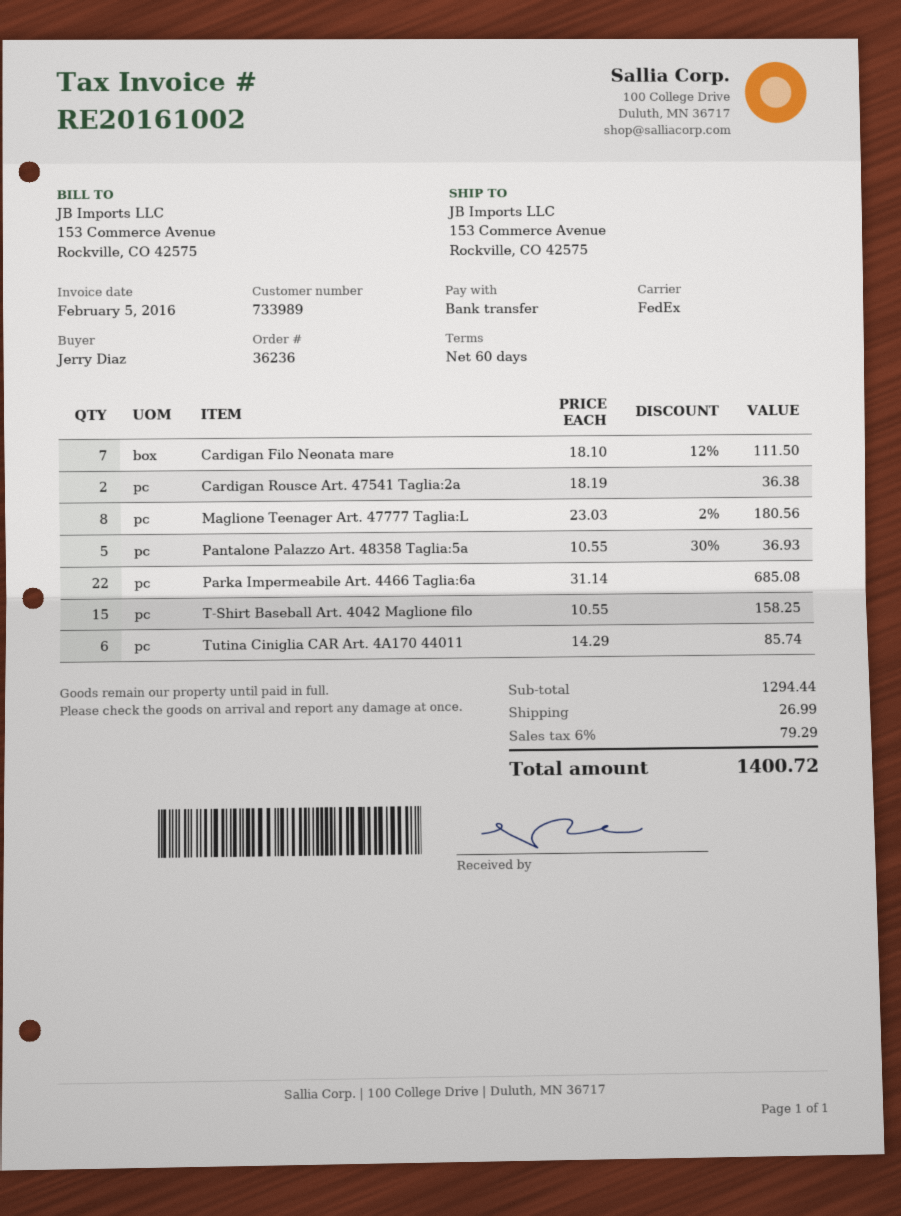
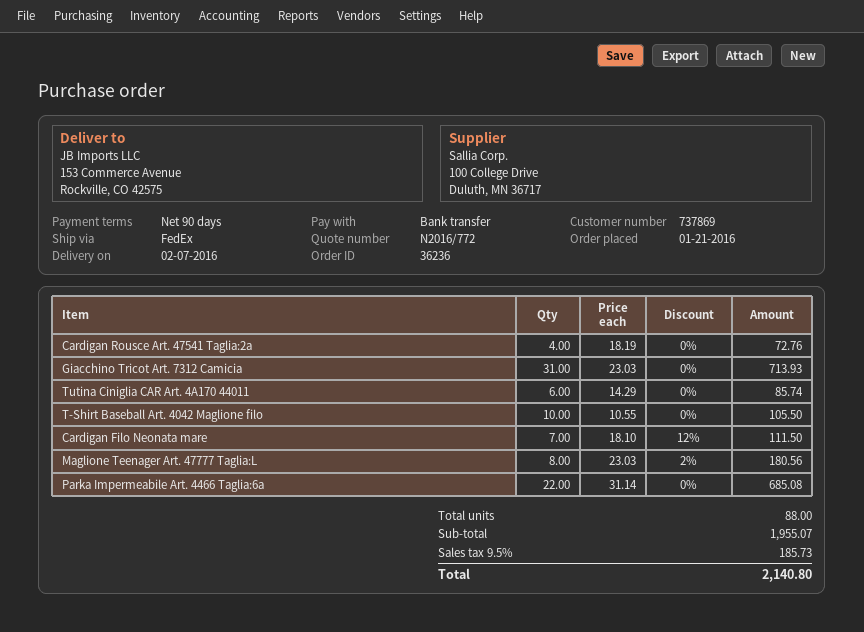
payment terms: 60 days -> 90 days
customer number: 733989 -> 737869
Cardigan Rousce Art. 47541 Taglia:2a: 2 x 18.19 = 36.38 -> 4 x 18.19 = 72.76
Pantalone Palazzo Art. 48358 Taglia:5a: 5 x 10.55 - 30% = 36.93 -> none
T-Shirt Baseball Art. 4042 Maglione filo: 15 x 10.55 = 158.25 -> 10 x 10.55 = 105.50
Giacchino Tricot Art. 7312 Camicia: none -> 31 x 23.03 = 713.93
subtotal: 1294.44 -> 1955.07
shipping: 26.99 -> none
tax: 6% = 79.29 -> 9.5% = 185.73
total: 1400.72 -> 2140.80

